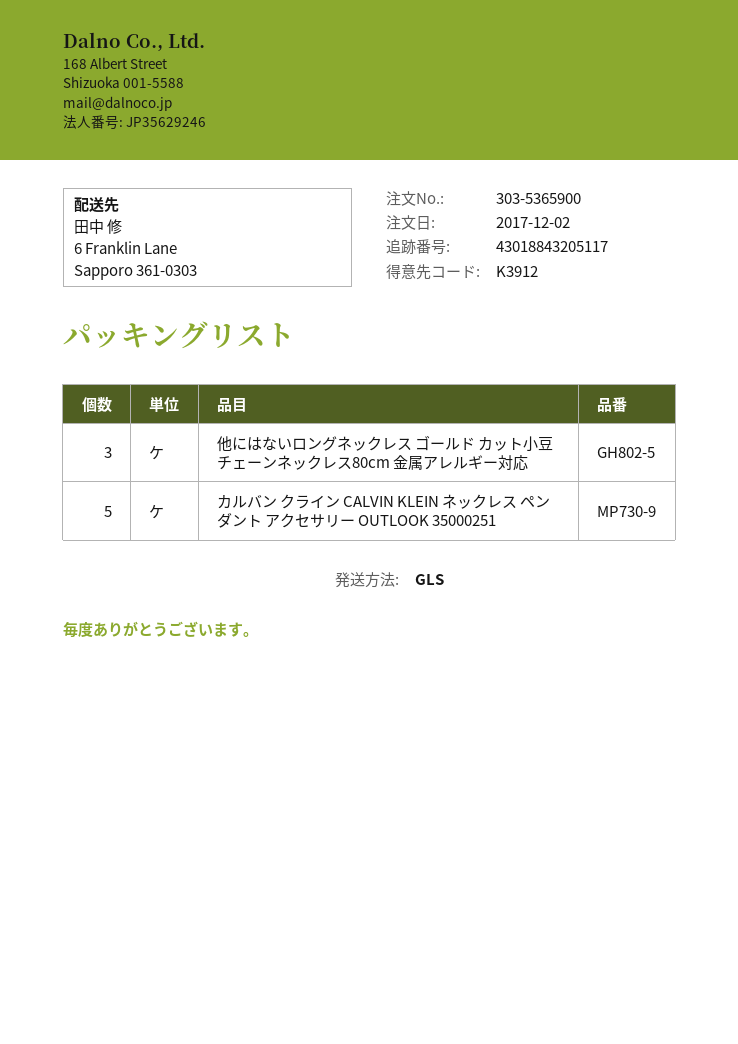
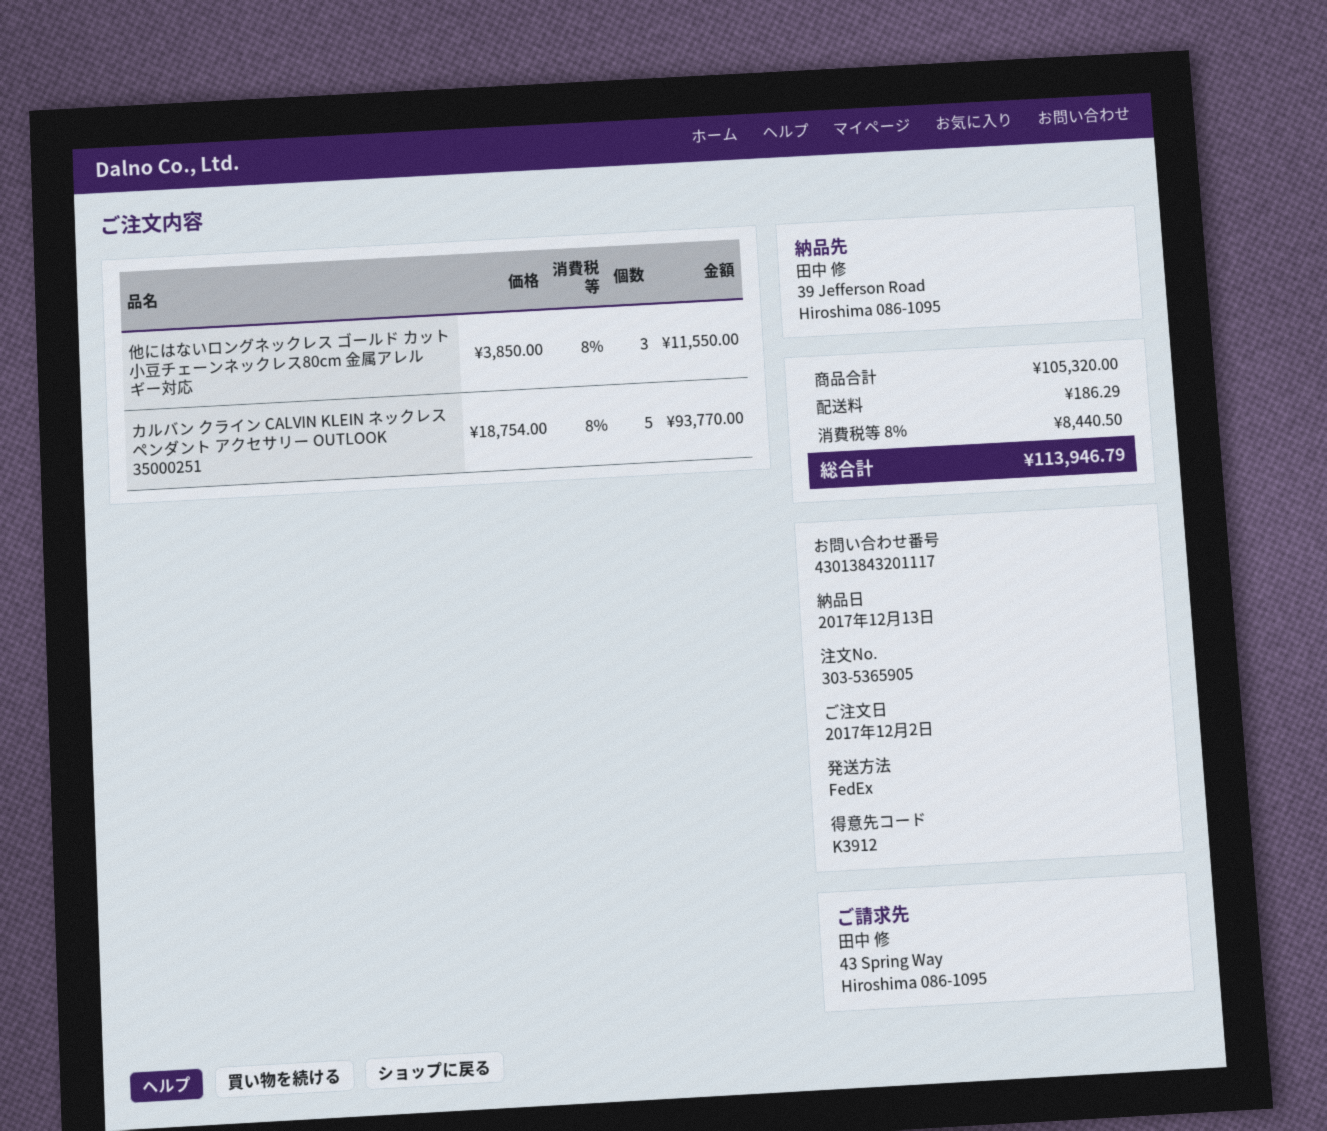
order number: 303-5365900 -> 303-5365905
shipping method: GLS -> FedEx
tracking number: 43018843205117 -> 43013843201117
ship to: 6 Franklin Lane, Sapporo 361-0303 -> 39 Jefferson Road, Hiroshima 086-1095

